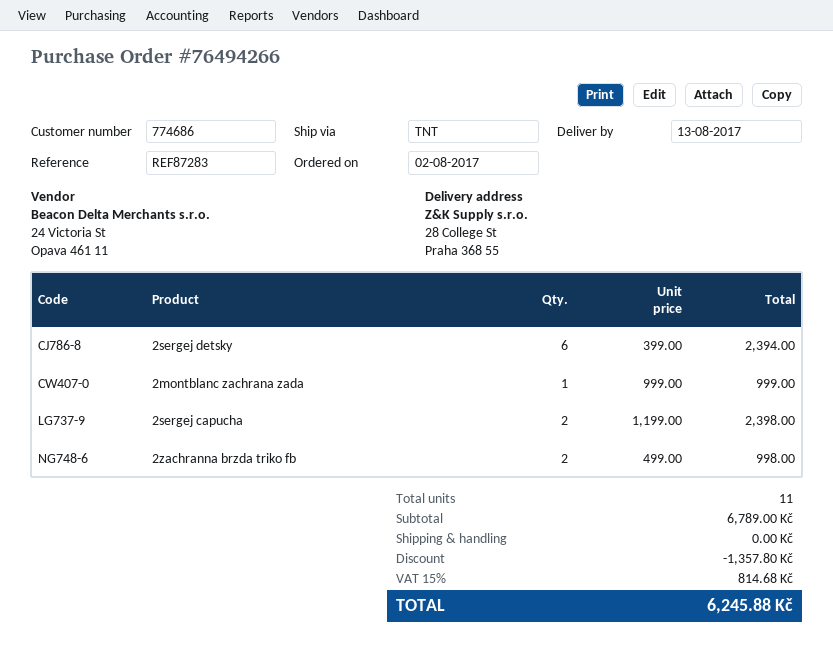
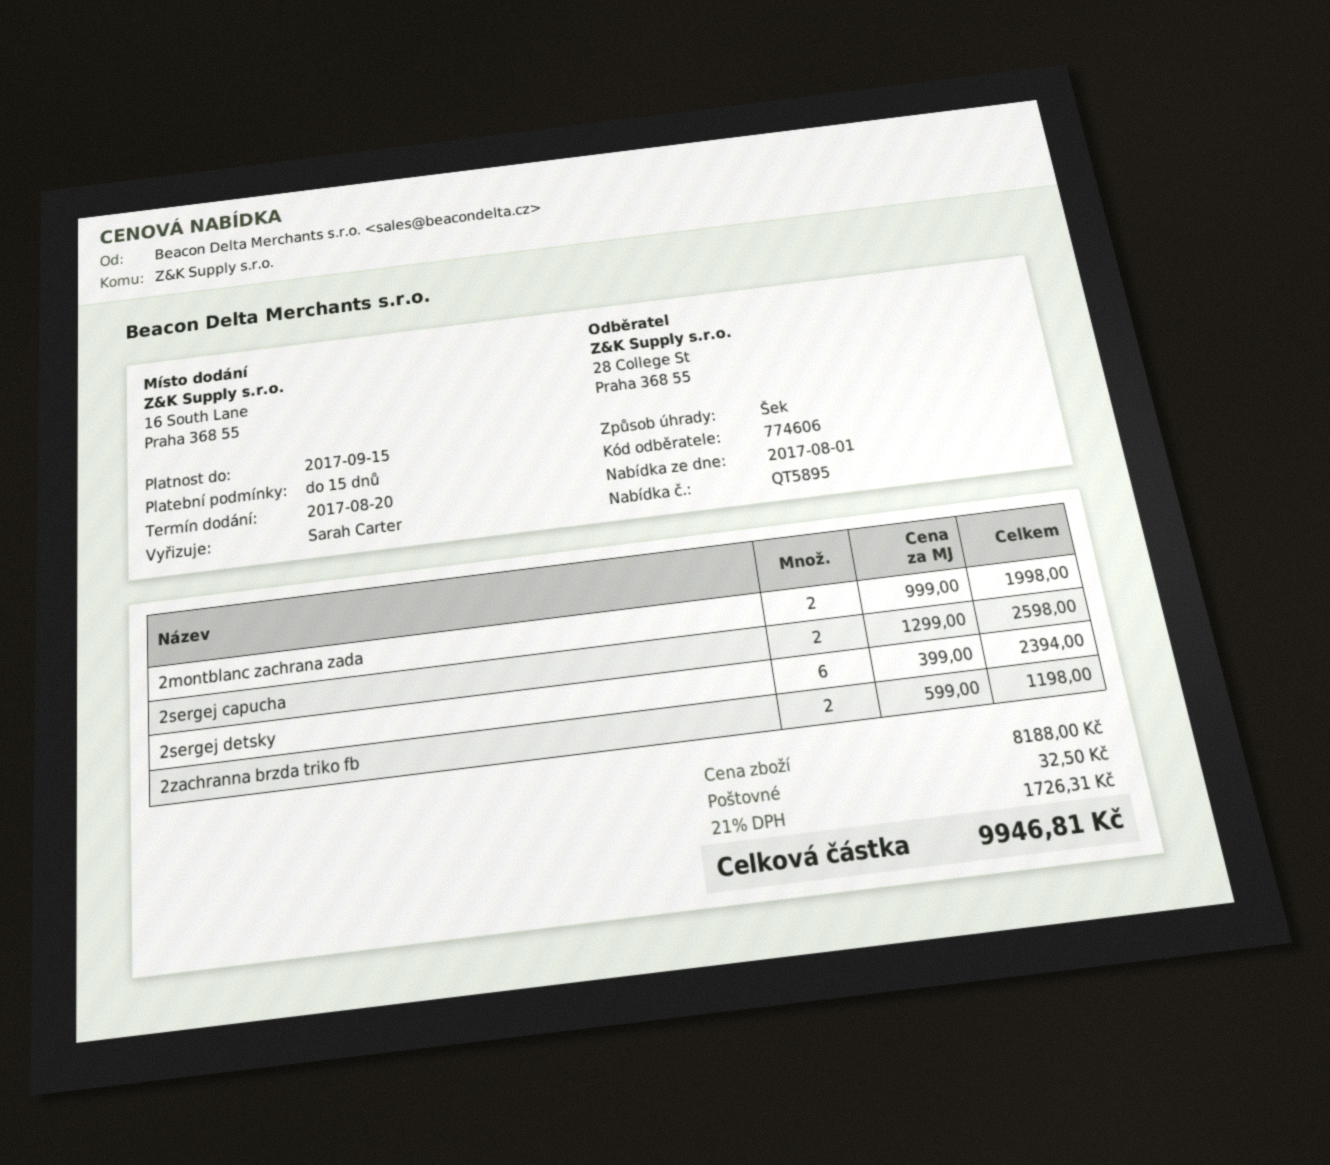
delivery date: 2017-08-13 -> 2017-08-20
customer number: 774686 -> 774606
ship to: 28 College St, Praha 368 55 -> 16 South Lane, Praha 368 55
2montblanc zachrana zada: 1 x 999.00 = 999.00 -> 2 x 999.00 = 1998.00
2sergej capucha: 2 x 1199.00 = 2398.00 -> 2 x 1299.00 = 2598.00
2zachranna brzda triko fb: 2 x 499.00 = 998.00 -> 2 x 599.00 = 1198.00
subtotal: 6789.00 -> 8188.00
discount: 1357.80 -> none
shipping: 0.00 -> 32.50
tax: 15% = 814.68 -> 21% = 1726.31
total: 6245.88 -> 9946.81

